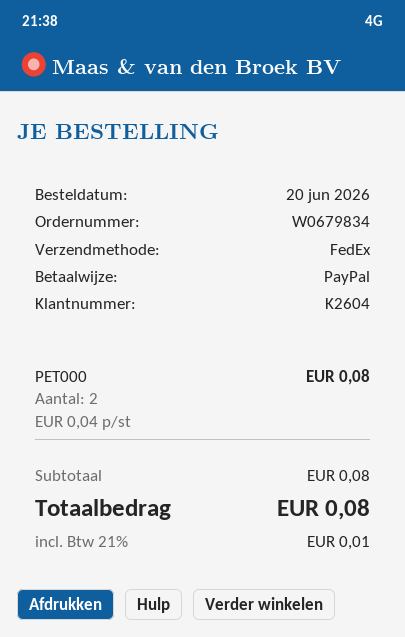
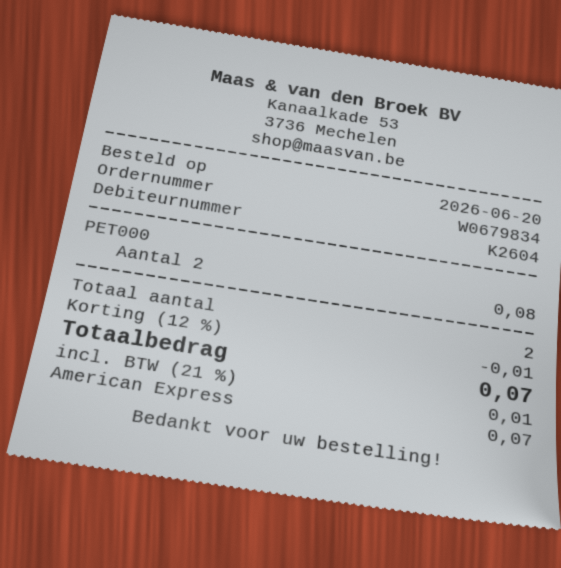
payment method: PayPal -> American Express
discount: none -> 12% = 0.01
total: 0.08 -> 0.07

